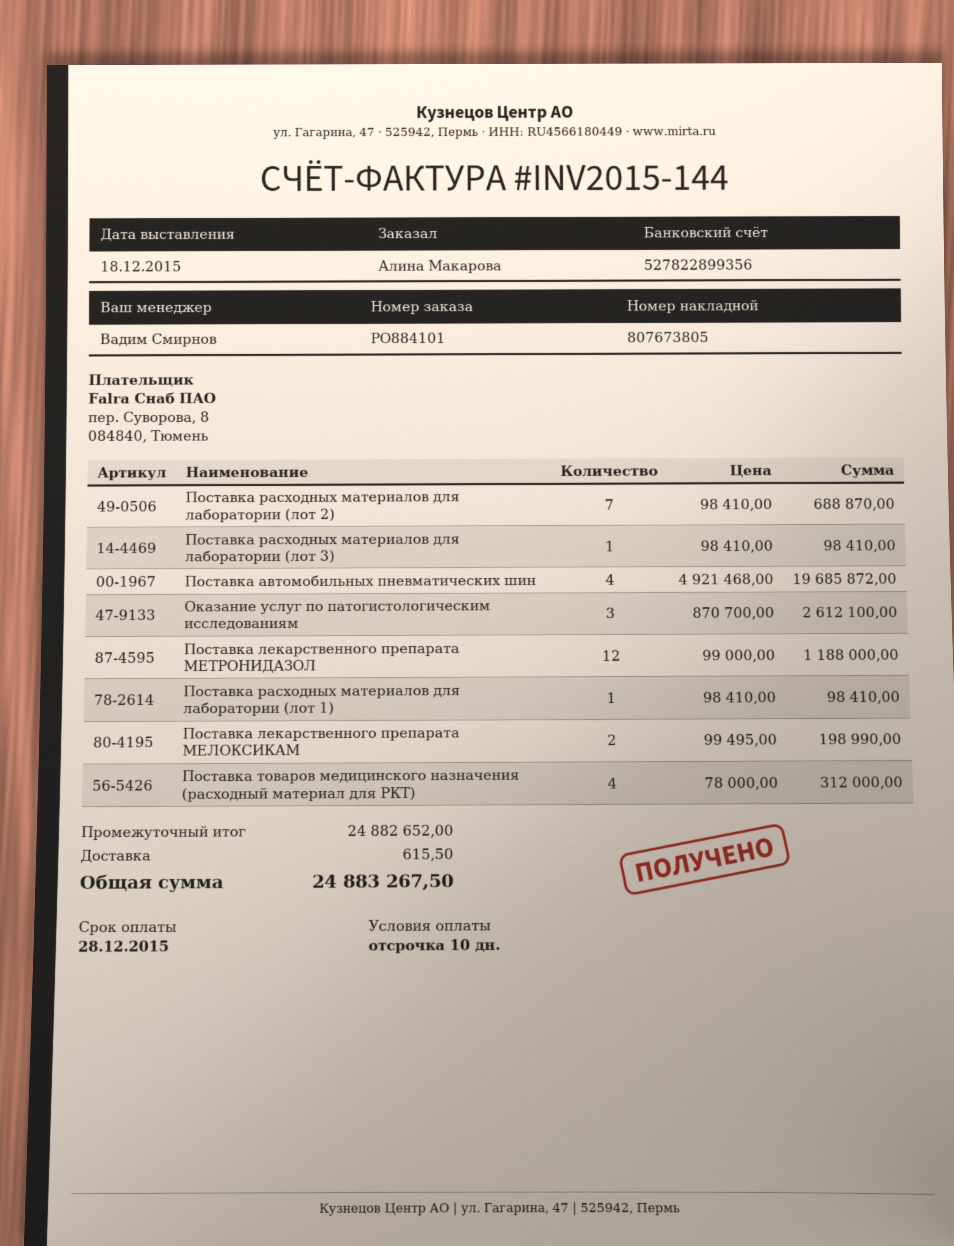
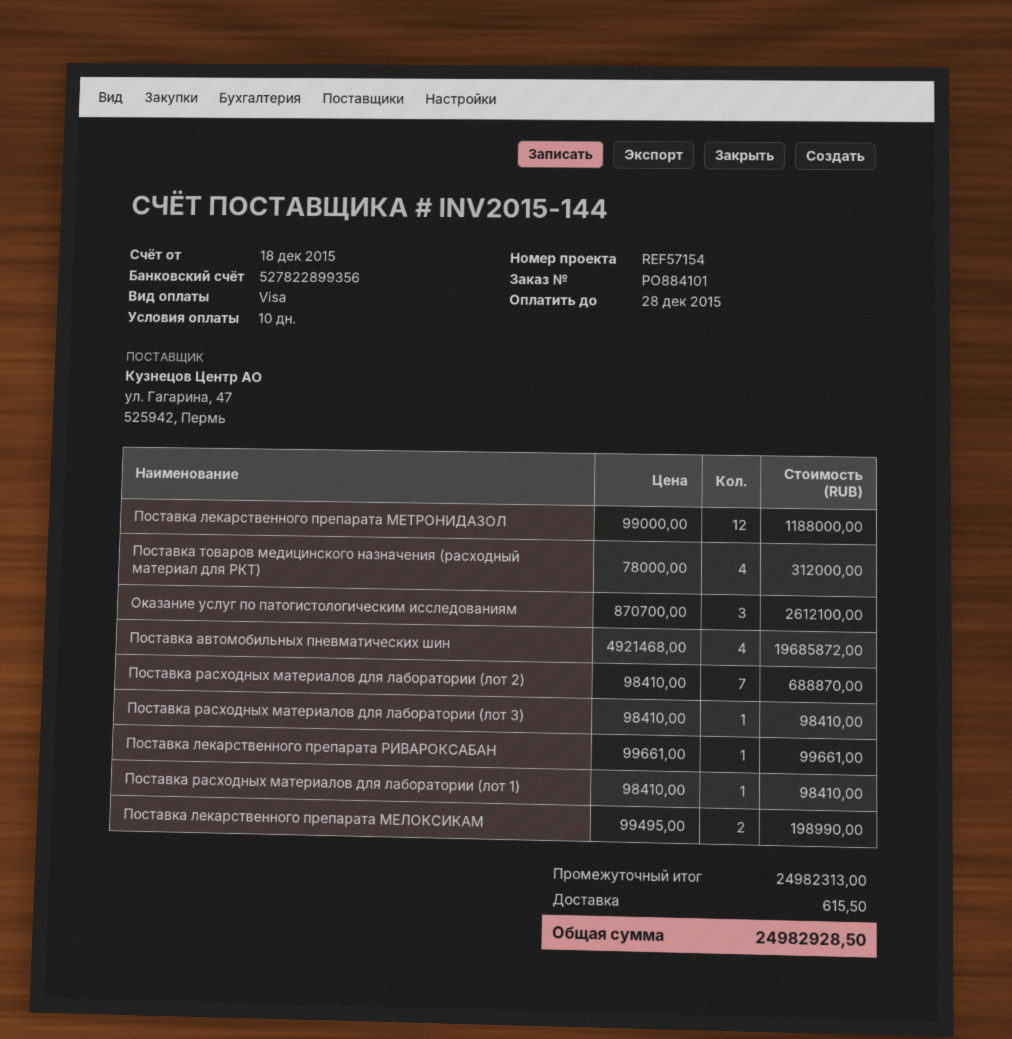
Поставка лекарственного препарата РИВАРОКСАБАН: none -> 1 x 99661.00 = 99661.00
subtotal: 24882652.00 -> 24982313.00
total: 24883267.50 -> 24982928.50

